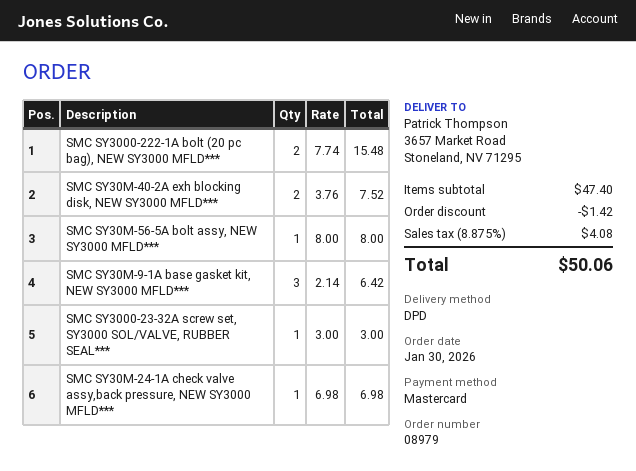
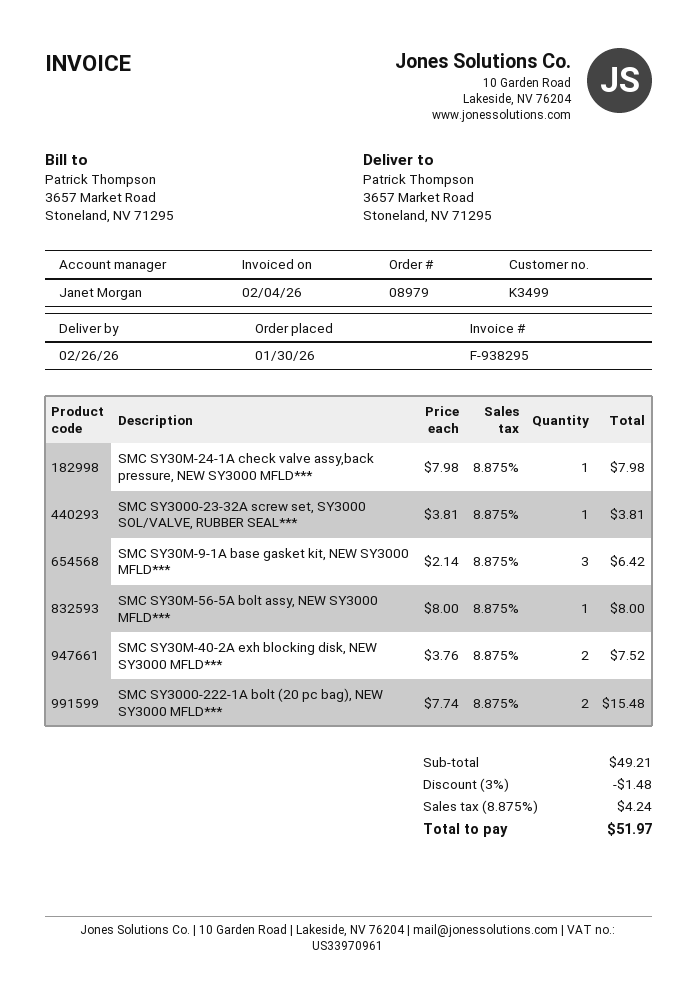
SMC SY3000-23-32A screw set, SY3000 SOL/VALVE, RUBBER SEAL***: 1 x 3.00 = 3.00 -> 1 x 3.81 = 3.81
SMC SY30M-24-1A check valve assy,back pressure, NEW SY3000 MFLD***: 1 x 6.98 = 6.98 -> 1 x 7.98 = 7.98
subtotal: 47.40 -> 49.21
discount: 1.42 -> 1.48
tax: 8.875% = 4.08 -> 8.875% = 4.24
total: 50.06 -> 51.97

